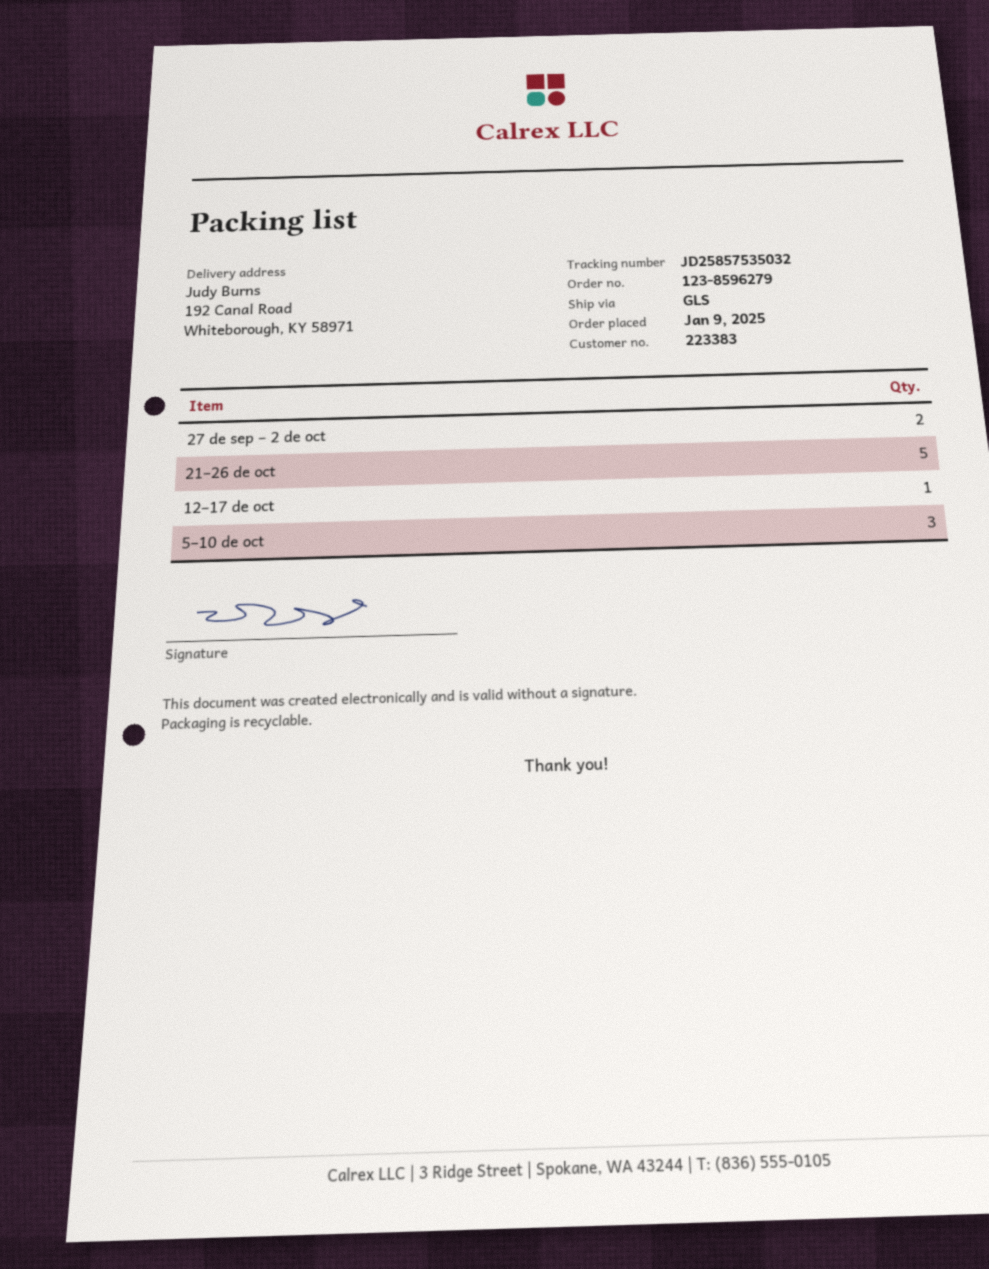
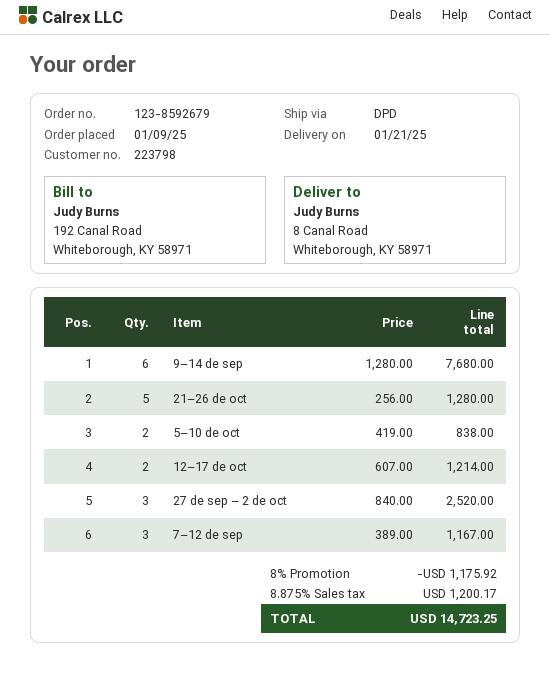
order number: 123-8596279 -> 123-8592679
customer number: 223383 -> 223798
shipping method: GLS -> DPD
ship to: 192 Canal Road, Whiteborough, KY 58971 -> 8 Canal Road, Whiteborough, KY 58971
27 de sep – 2 de oct: 2 -> 3
12–17 de oct: 1 -> 2
5–10 de oct: 3 -> 2
9–14 de sep: none -> 6
7–12 de sep: none -> 3

